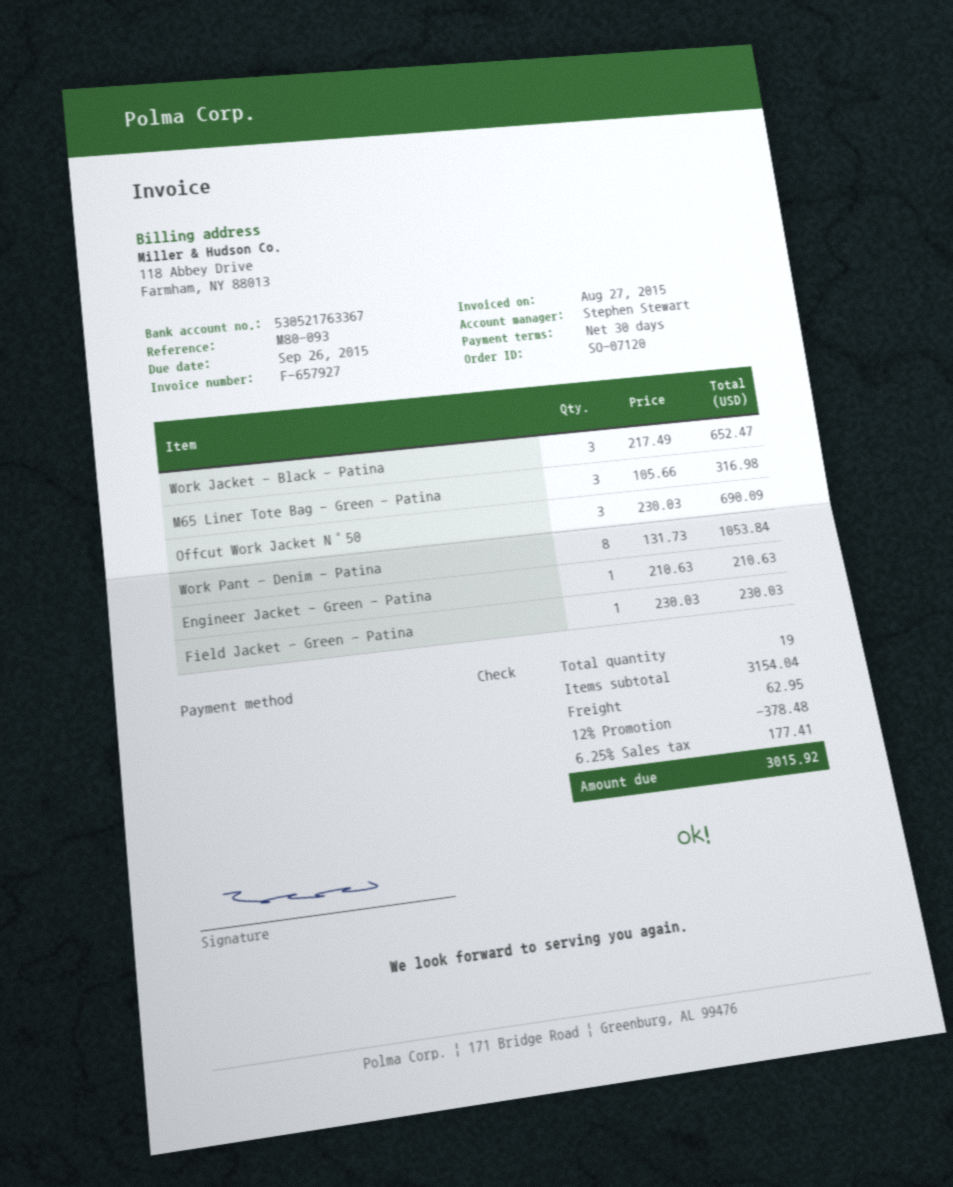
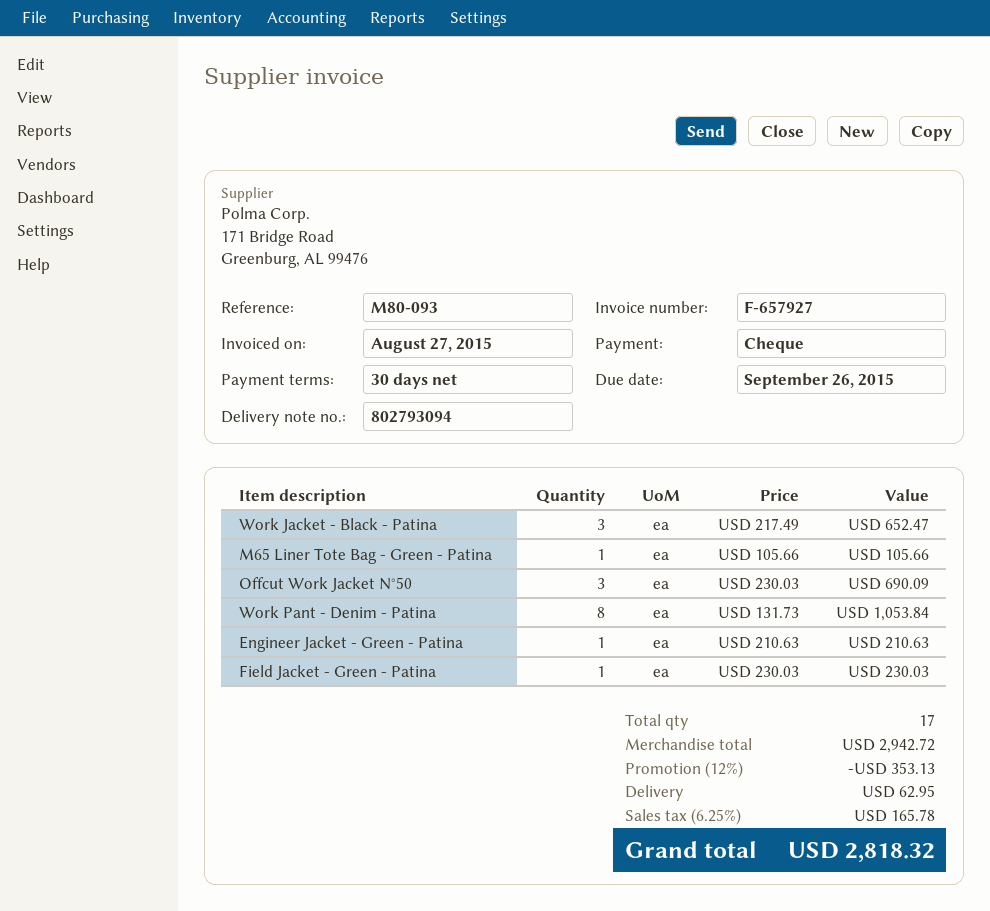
M65 Liner Tote Bag - Green - Patina: 3 x 105.66 = 316.98 -> 1 x 105.66 = 105.66
total quantity: 19 -> 17
subtotal: 3154.04 -> 2942.72
discount: 12% = 378.48 -> 12% = 353.13
tax: 6.25% = 177.41 -> 6.25% = 165.78
total: 3015.92 -> 2818.32

